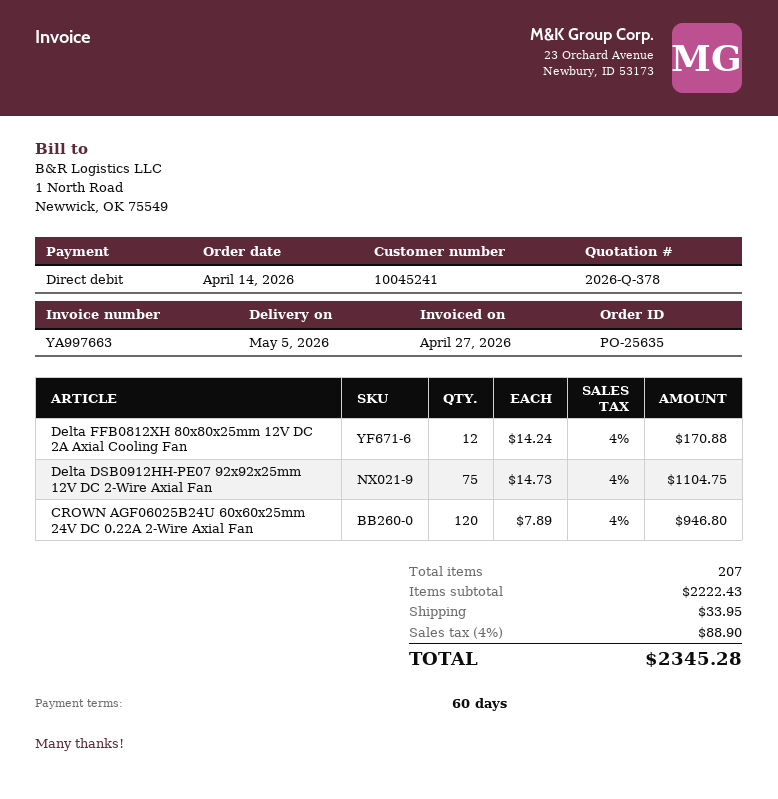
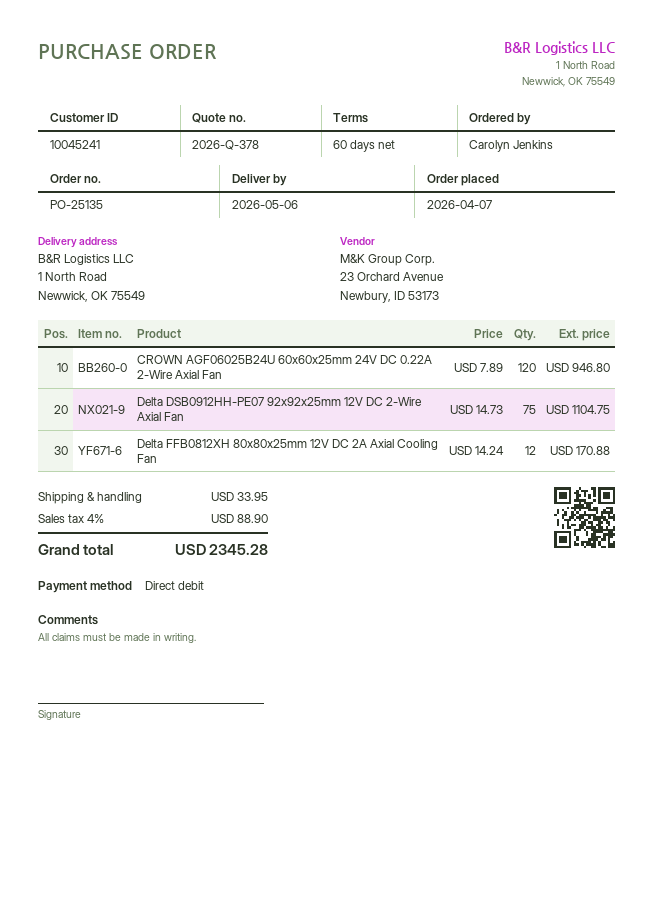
order number: PO-25635 -> PO-25135
order date: 2026-04-14 -> 2026-04-07
delivery date: 2026-05-05 -> 2026-05-06

